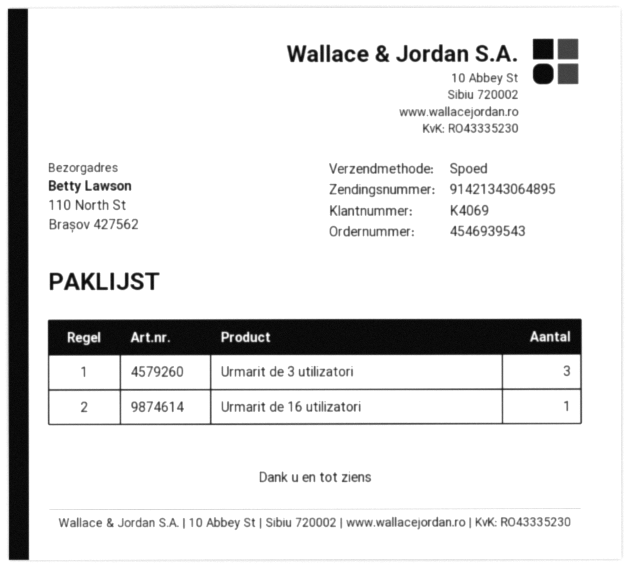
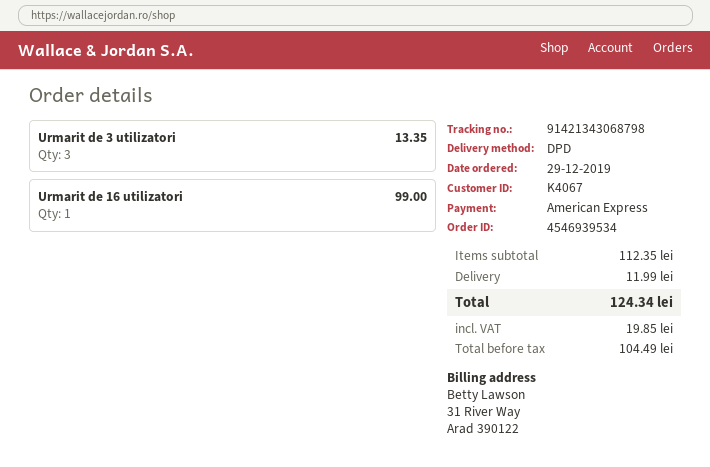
order number: 4546939543 -> 4546939534
customer number: K4069 -> K4067
shipping method: express -> DPD
tracking number: 91421343064895 -> 91421343068798

